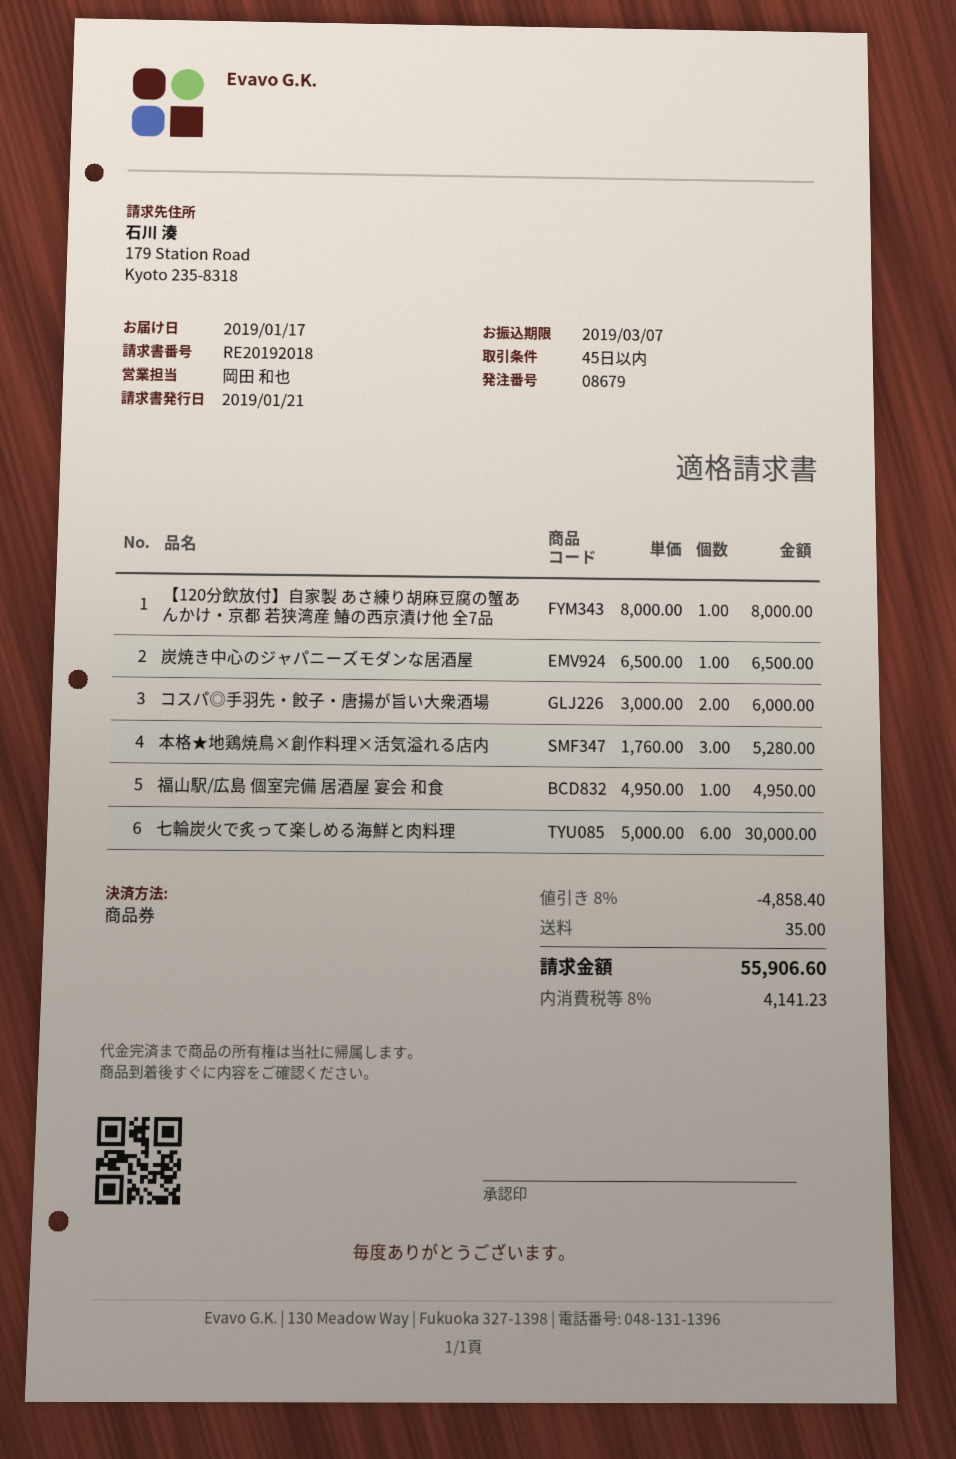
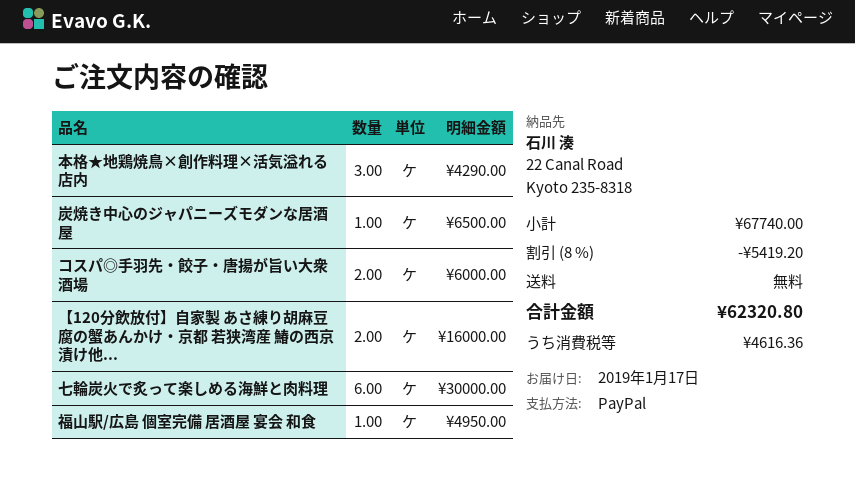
payment method: gift card -> PayPal
【120分飲放付】自家製 あさ練り胡麻豆腐の蟹あんかけ・京都 若狭湾産 鰆の西京漬け他 全7品: 1 for 8000.00 -> 2 for 16000.00
本格★地鶏焼鳥×創作料理×活気溢れる店内: 3 for 5280.00 -> 3 for 4290.00
discount: 8% = 4858.40 -> 8% = 5419.20
shipping: 35.00 -> 0.00
tax: 4141.23 -> 4616.36
total: 55906.60 -> 62320.80

